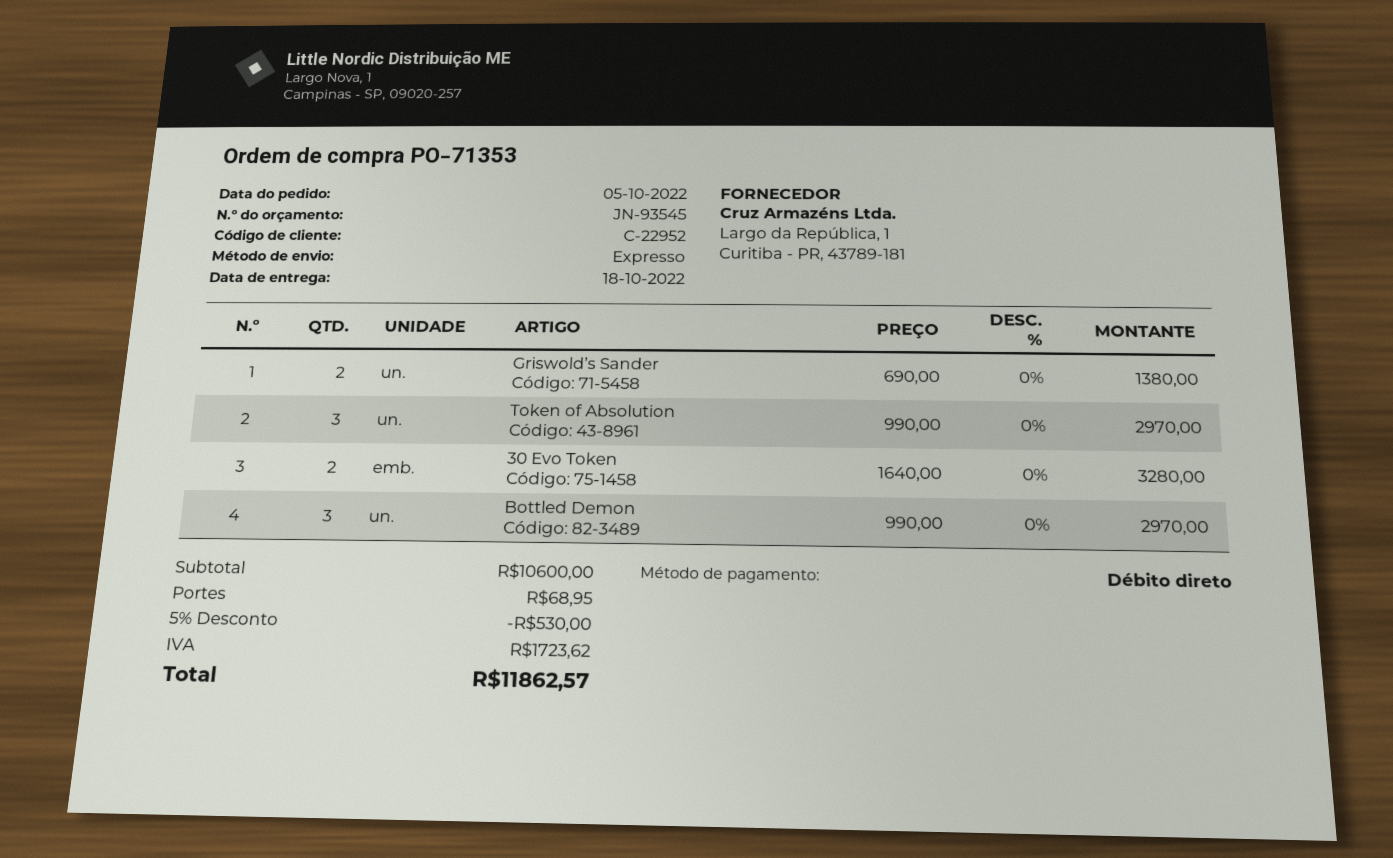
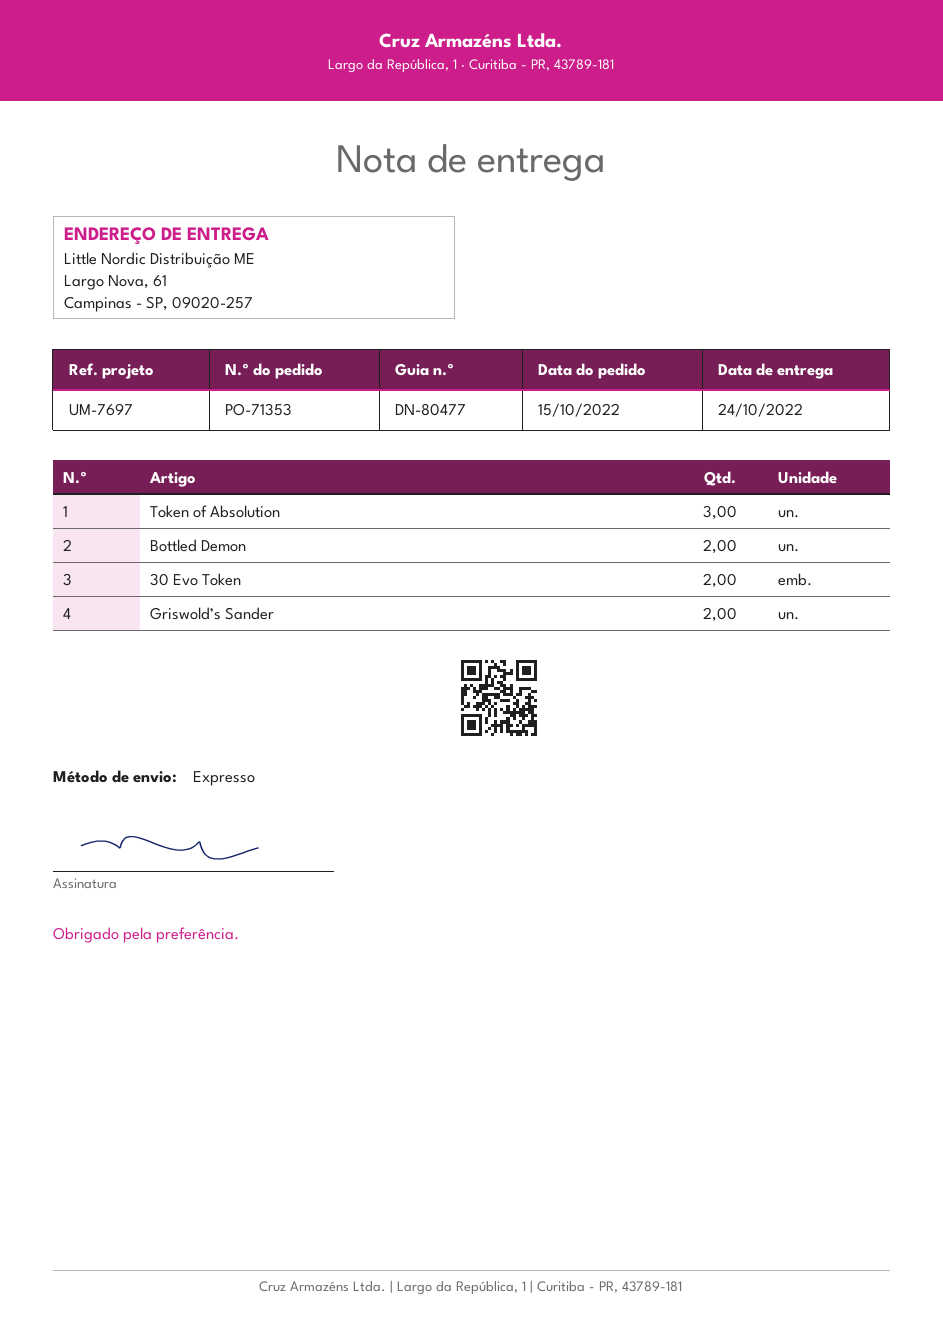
order date: 2022-10-05 -> 2022-10-15
delivery date: 2022-10-18 -> 2022-10-24
Bottled Demon: 3 -> 2

